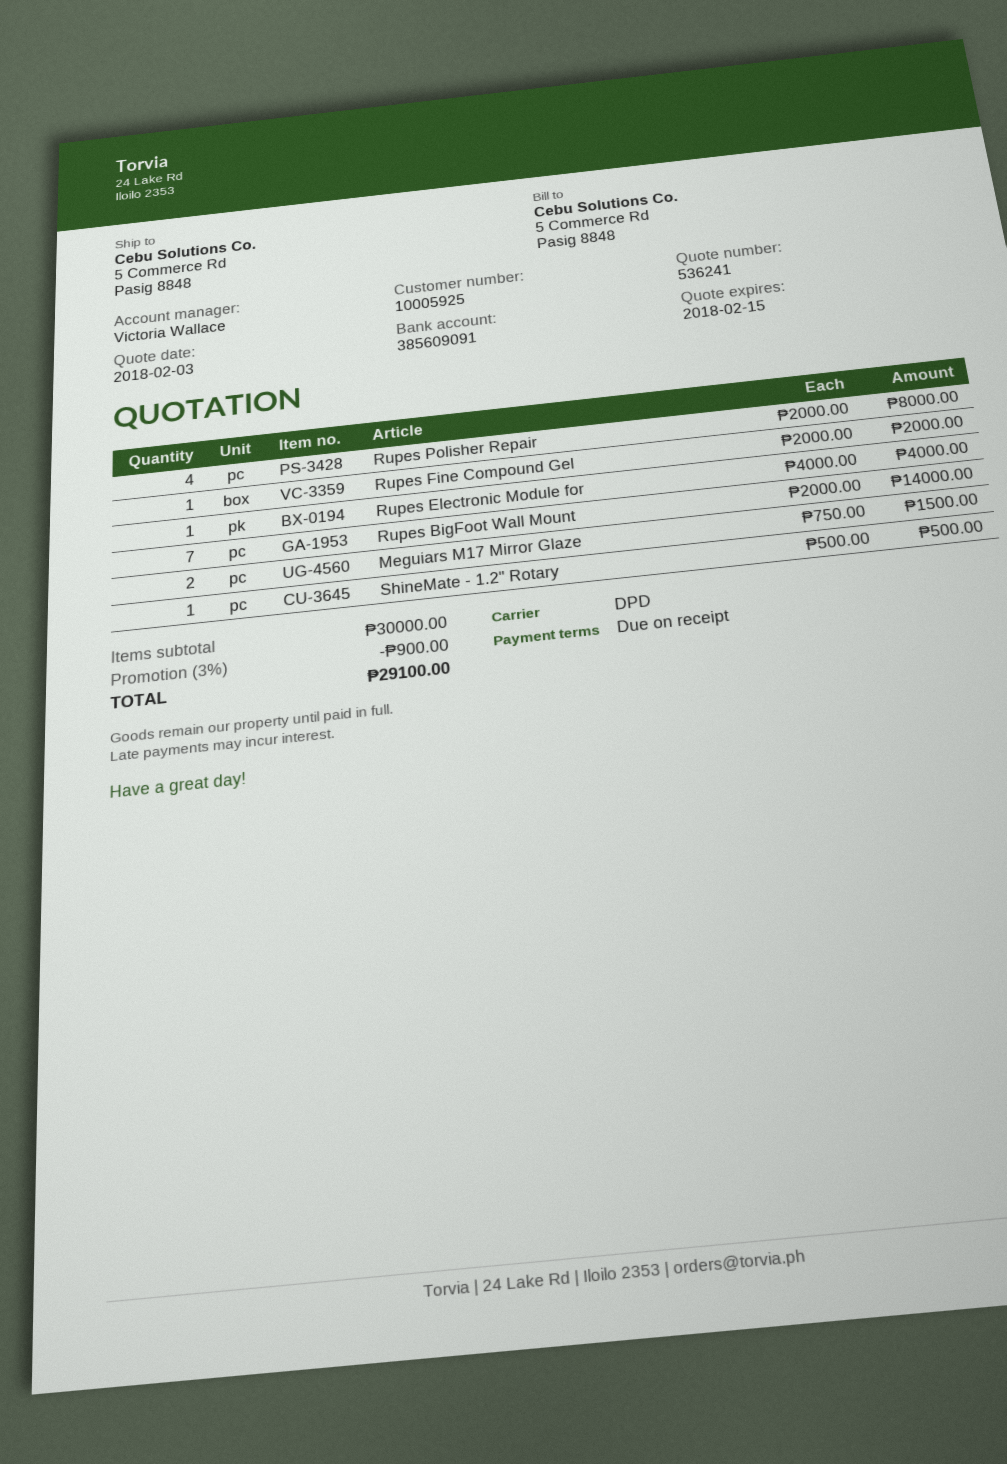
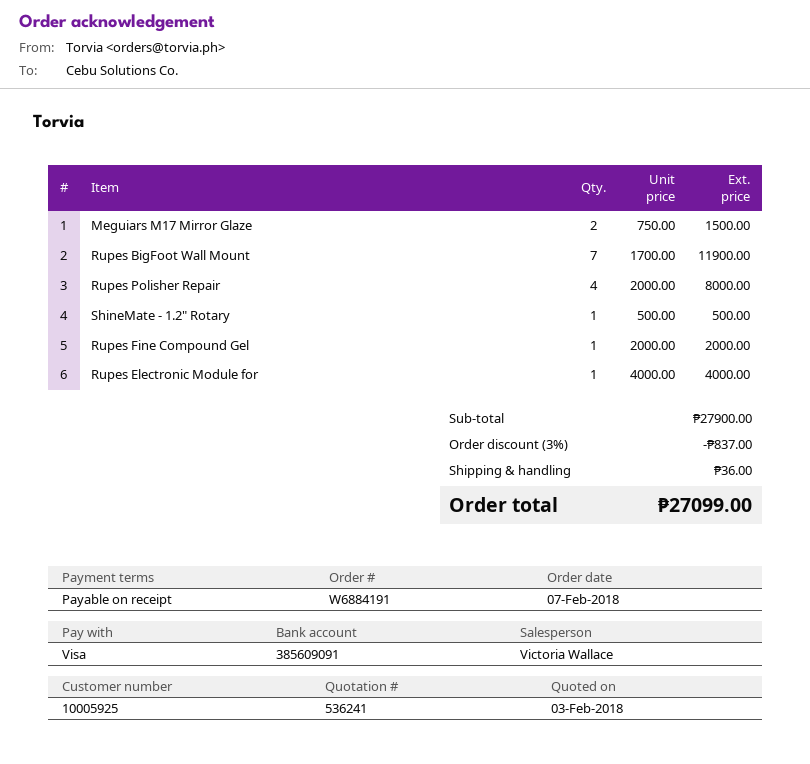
Rupes BigFoot Wall Mount: 7 x 2000.00 = 14000.00 -> 7 x 1700.00 = 11900.00
subtotal: 30000.00 -> 27900.00
discount: 3% = 900.00 -> 3% = 837.00
shipping: none -> 36.00
total: 29100.00 -> 27099.00

